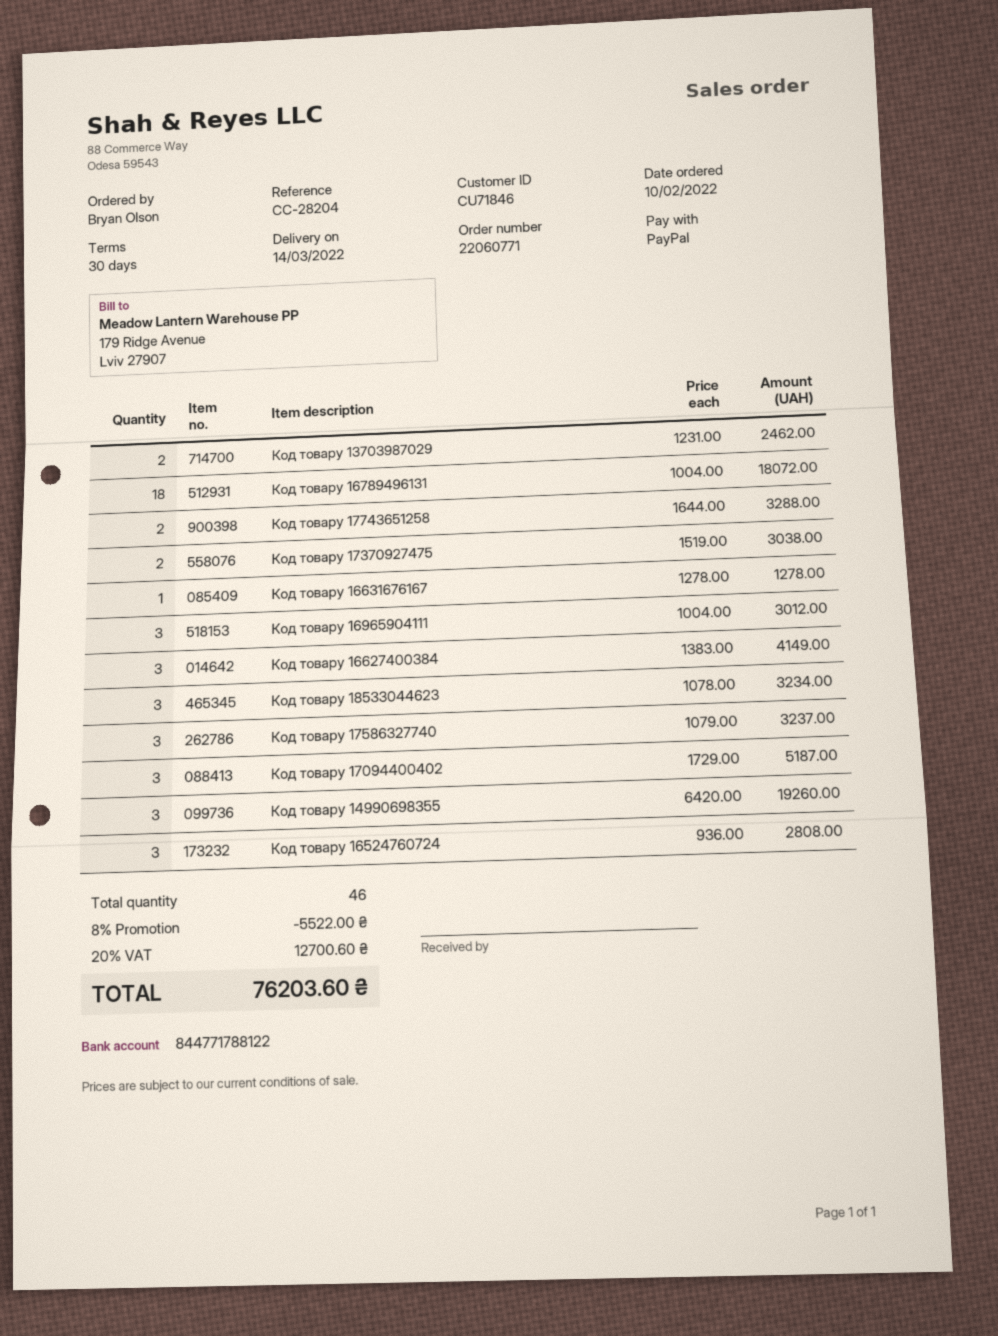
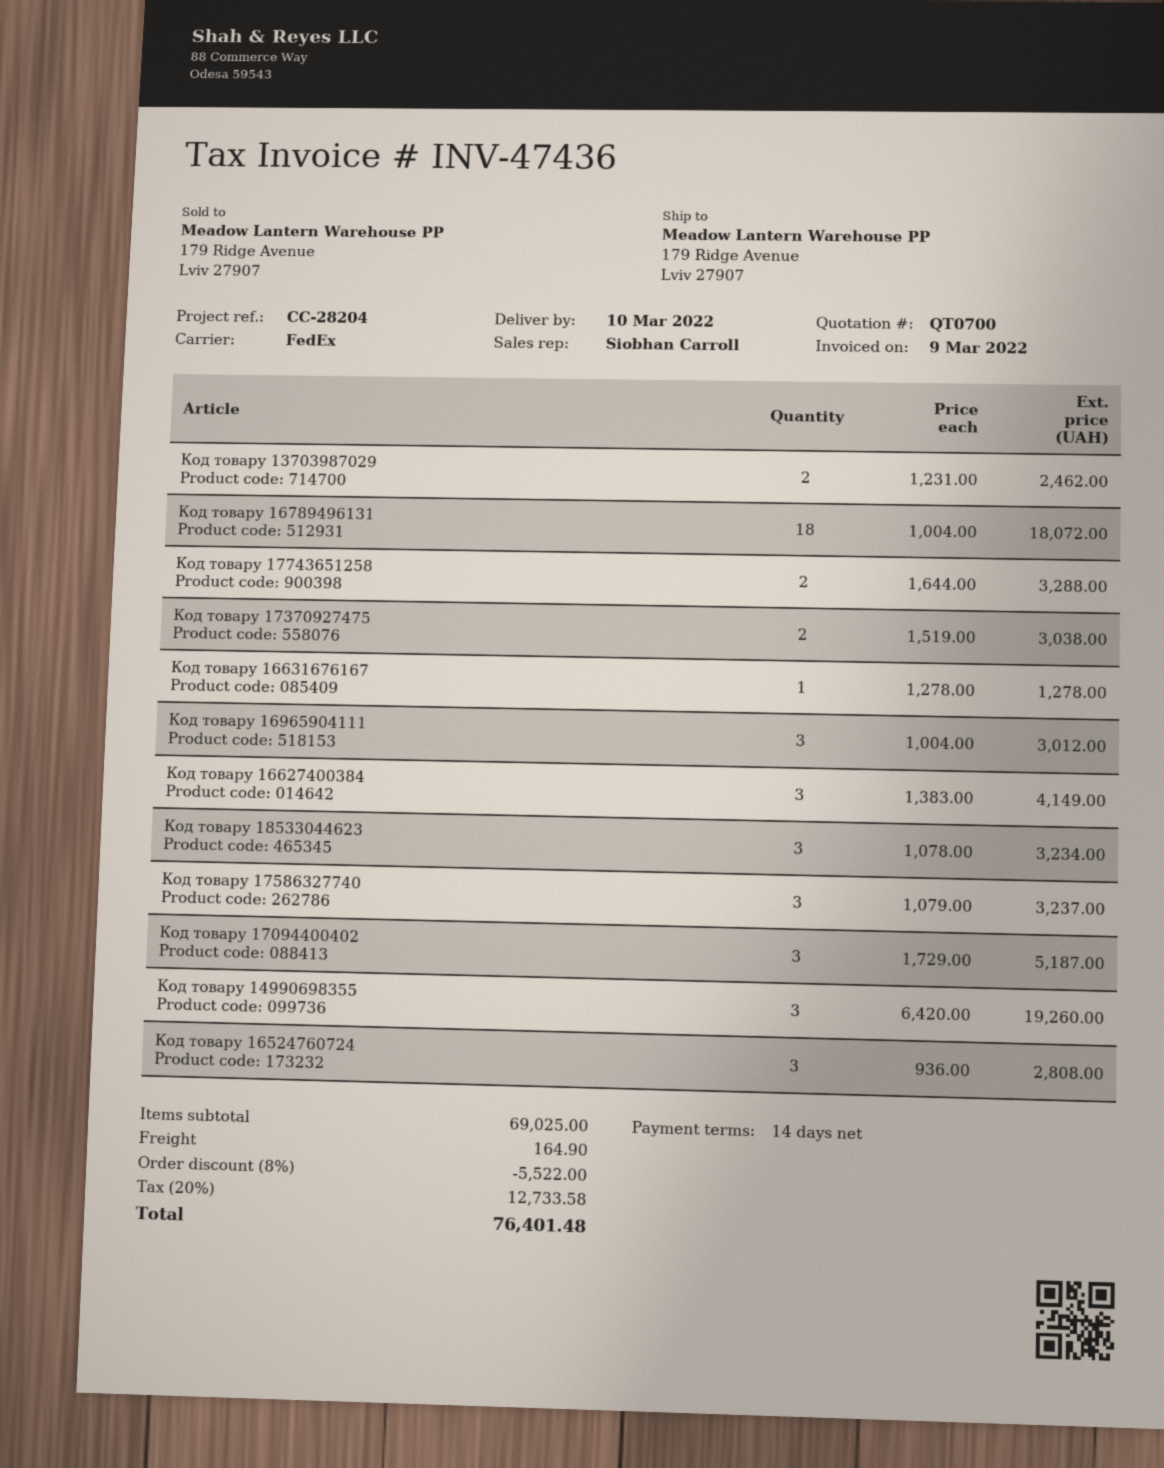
delivery date: 2022-03-14 -> 2022-03-10
payment terms: 30 days -> 14 days
shipping: none -> 164.90
tax: 20% = 12700.60 -> 20% = 12733.58
total: 76203.60 -> 76401.48

